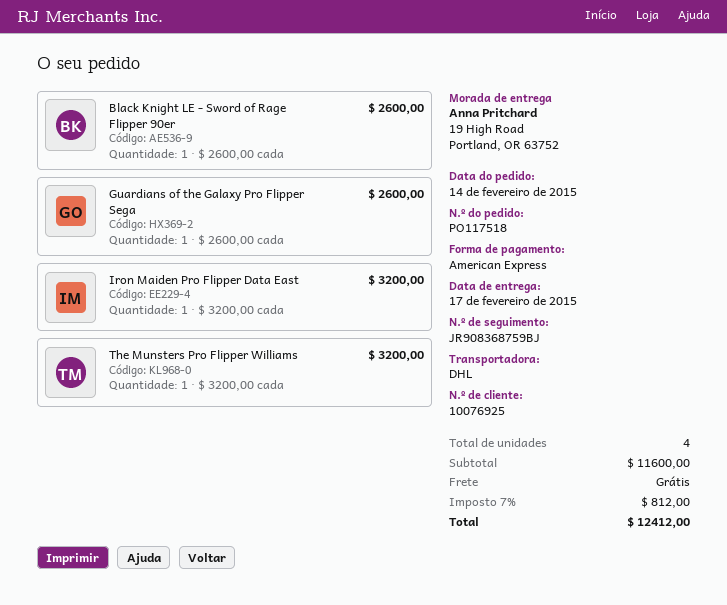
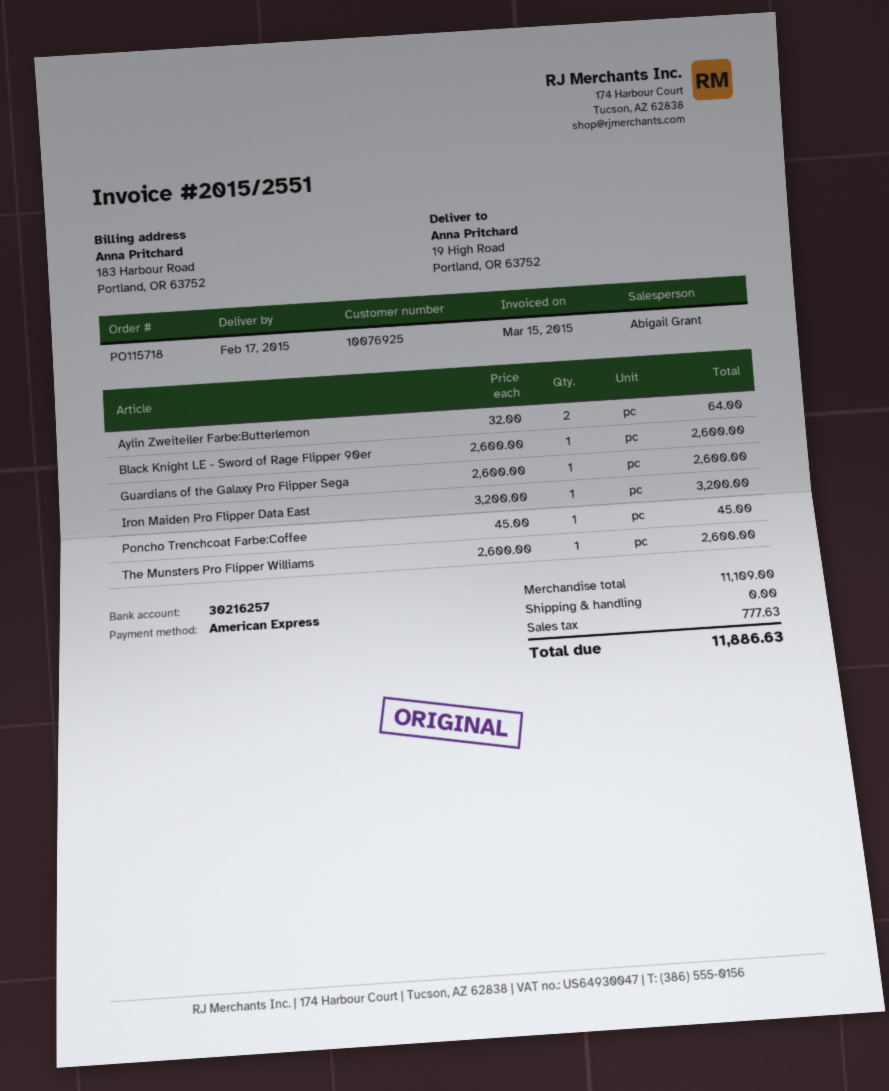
order number: PO117518 -> PO115718
The Munsters Pro Flipper Williams: 1 x 3200.00 = 3200.00 -> 1 x 2600.00 = 2600.00
Aylin Zweiteiler Farbe:Butterlemon: none -> 2 x 32.00 = 64.00
Poncho Trenchcoat Farbe:Coffee: none -> 1 x 45.00 = 45.00
subtotal: 11600.00 -> 11109.00
tax: 812.00 -> 777.63
total: 12412.00 -> 11886.63

